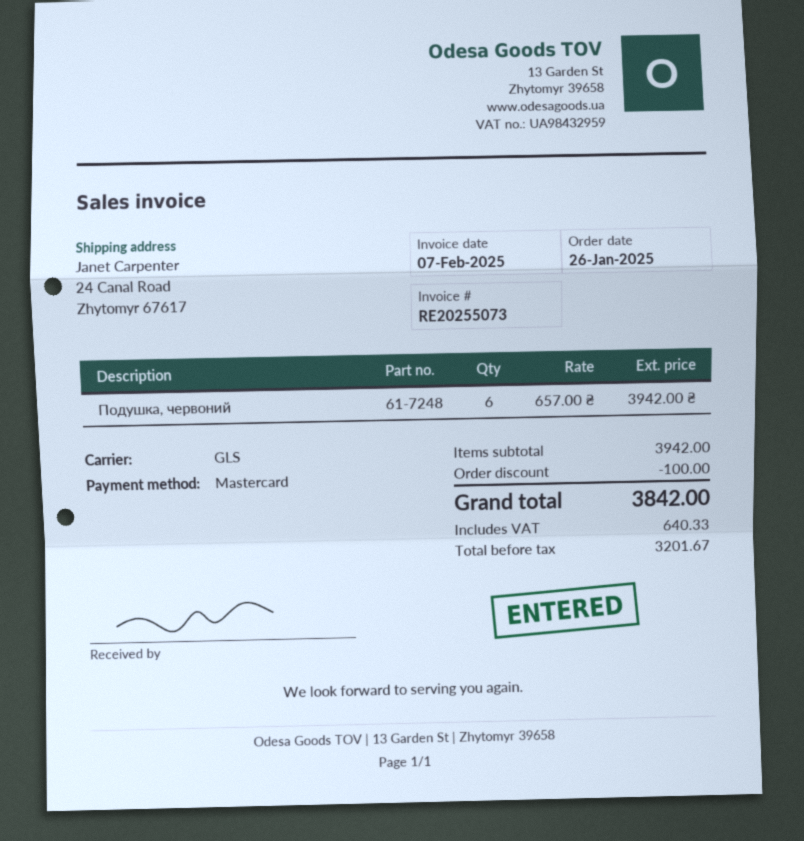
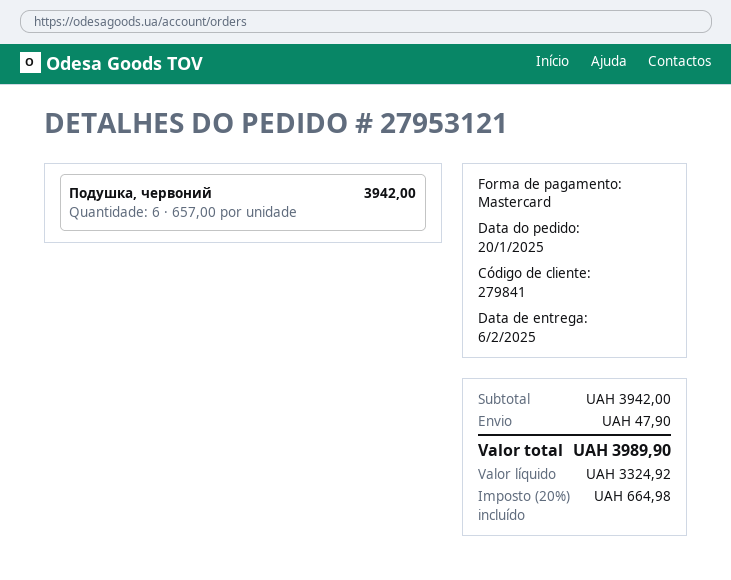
order date: 2025-01-26 -> 2025-01-20
discount: 100.00 -> none
shipping: none -> 47.90
net: 3201.67 -> 3324.92
tax: 640.33 -> 664.98
total: 3842.00 -> 3989.90

